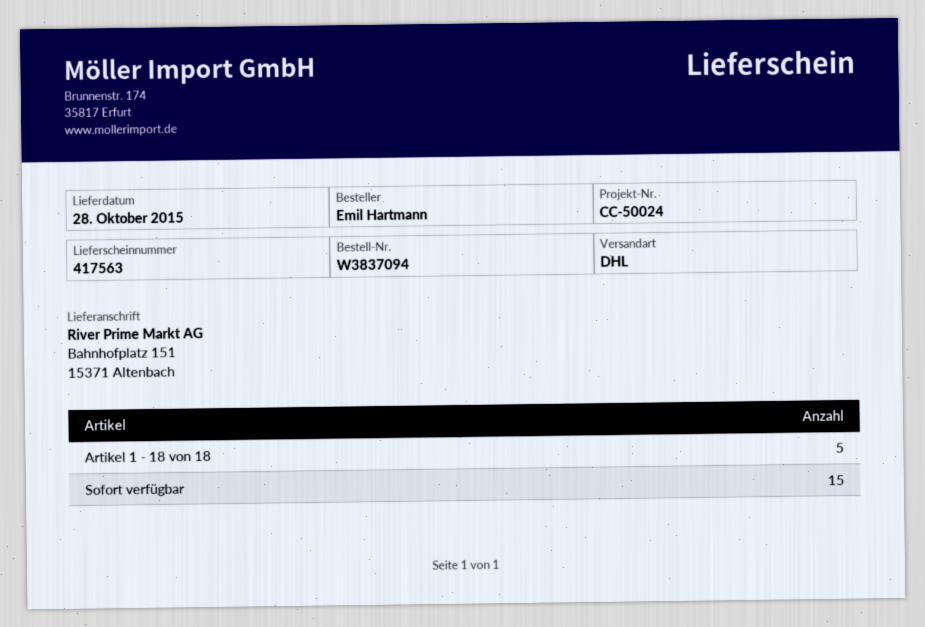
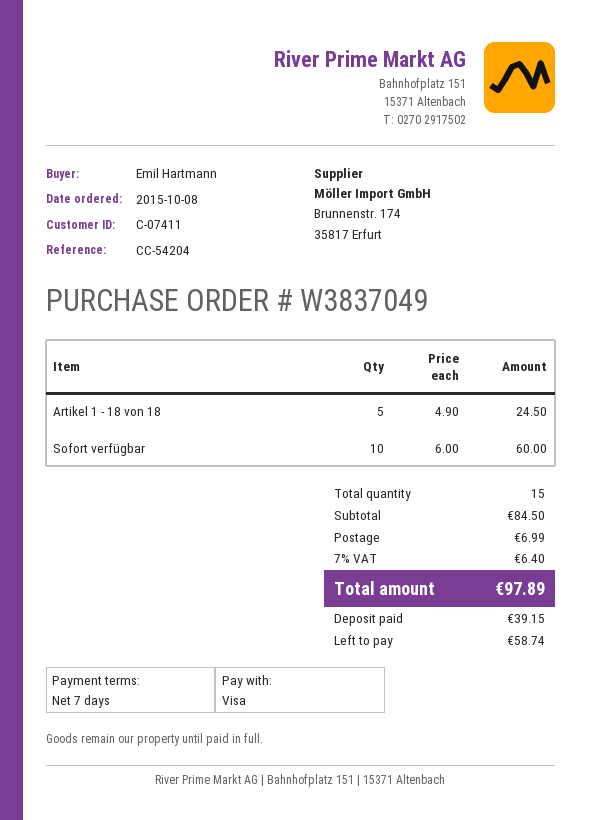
order number: W3837094 -> W3837049
reference: CC-50024 -> CC-54204
Sofort verfügbar: 15 -> 10

